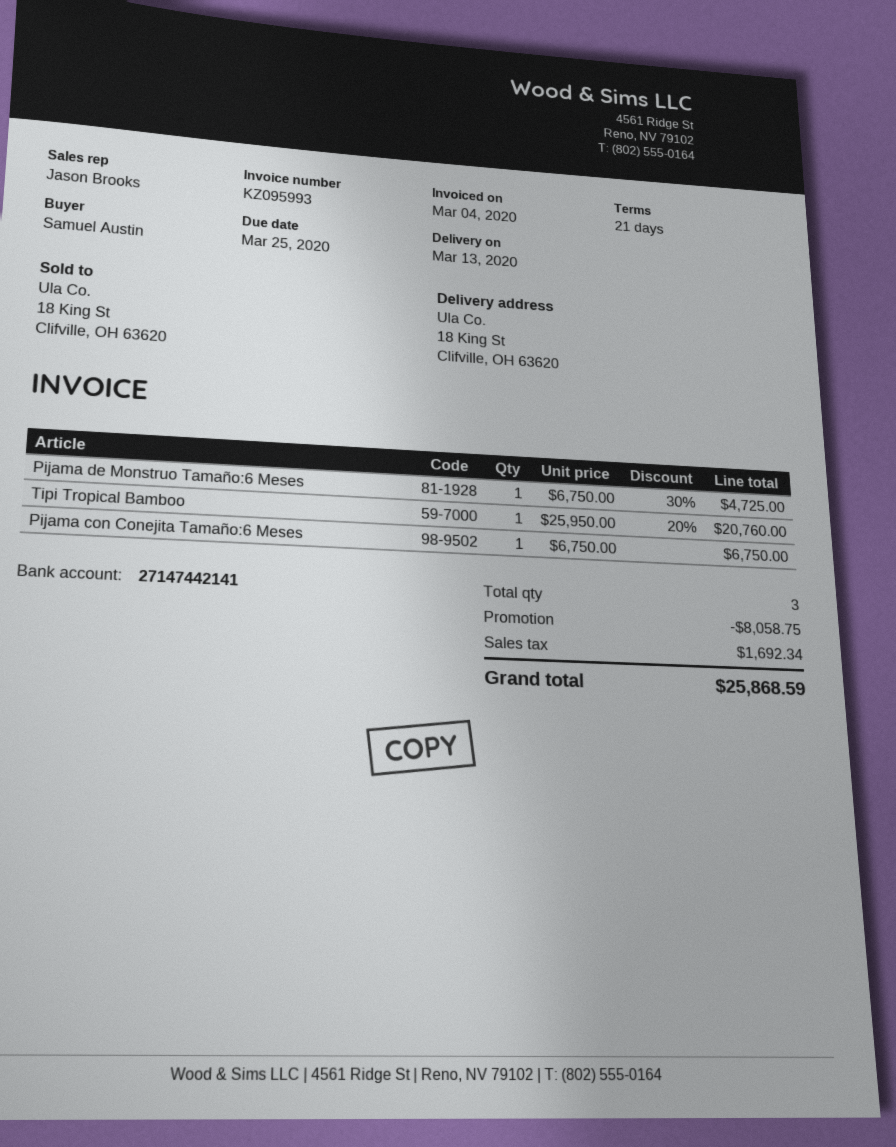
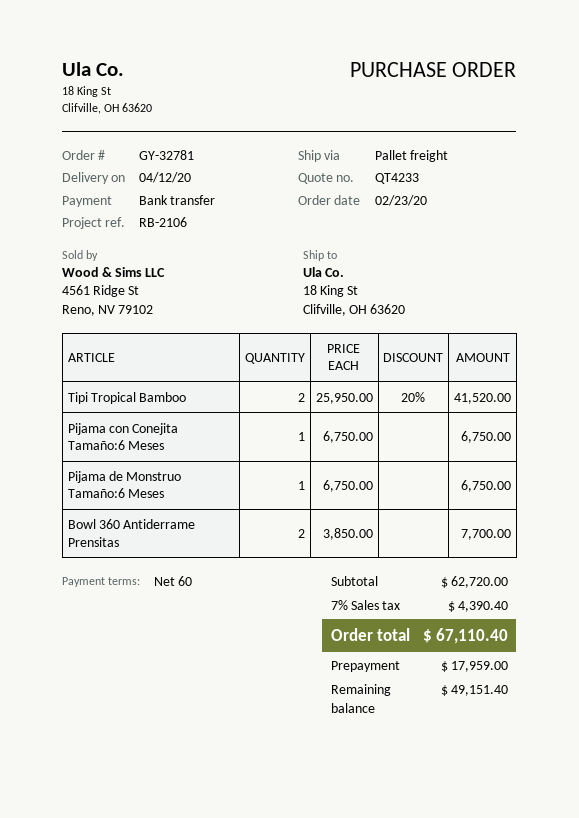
delivery date: 2020-03-13 -> 2020-04-12
payment terms: 21 days -> 60 days
Pijama de Monstruo Tamaño:6 Meses: 1 x 6750.00 - 30% = 4725.00 -> 1 x 6750.00 = 6750.00
Tipi Tropical Bamboo: 1 x 25950.00 - 20% = 20760.00 -> 2 x 25950.00 - 20% = 41520.00
Bowl 360 Antiderrame Prensitas: none -> 2 x 3850.00 = 7700.00
discount: 8058.75 -> none
tax: 1692.34 -> 4390.40
total: 25868.59 -> 67110.40

